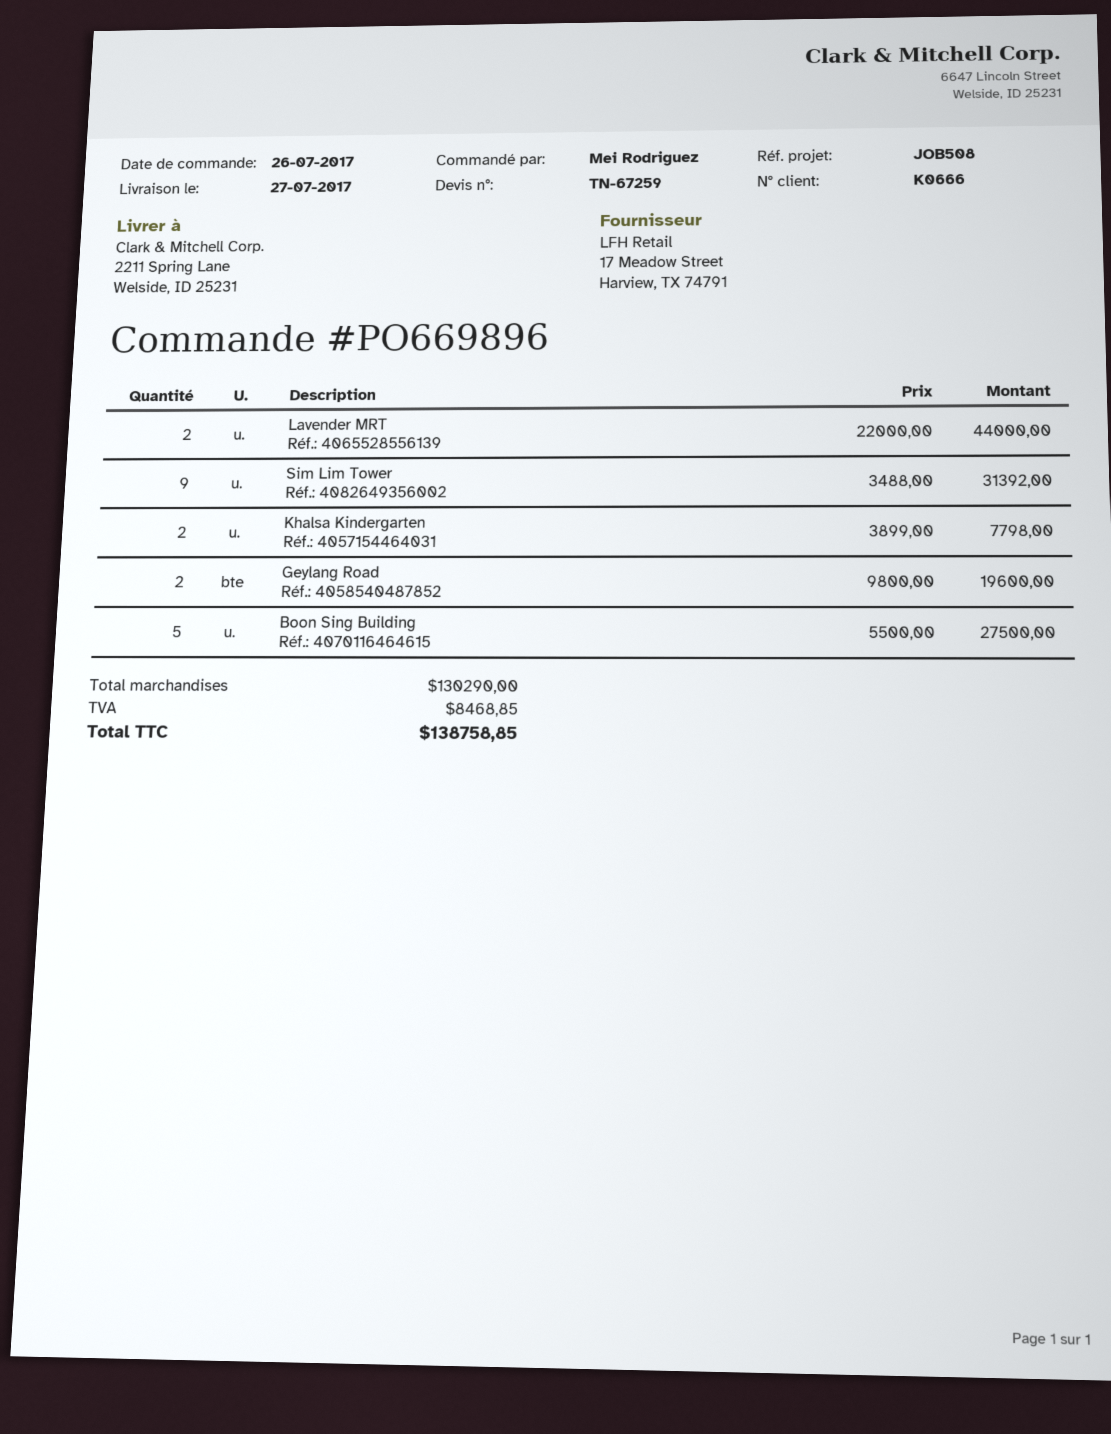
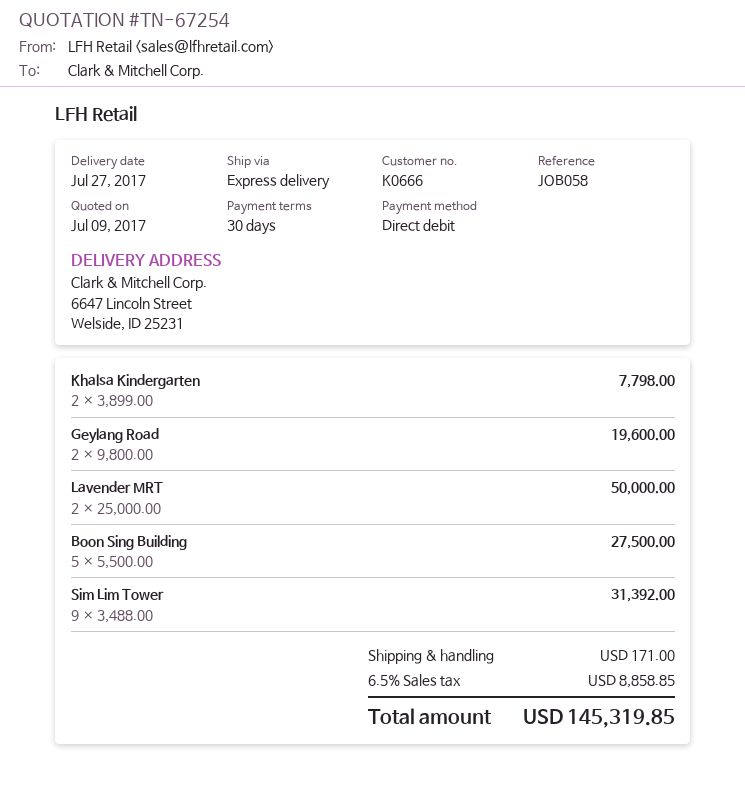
quote number: TN-67259 -> TN-67254
reference: JOB508 -> JOB058
ship to: 2211 Spring Lane, Welside, ID 25231 -> 6647 Lincoln Street, Welside, ID 25231
Lavender MRT: 2 x 22000.00 = 44000.00 -> 2 x 25000.00 = 50000.00
shipping: none -> 171.00
tax: 8468.85 -> 8858.85
total: 138758.85 -> 145319.85

